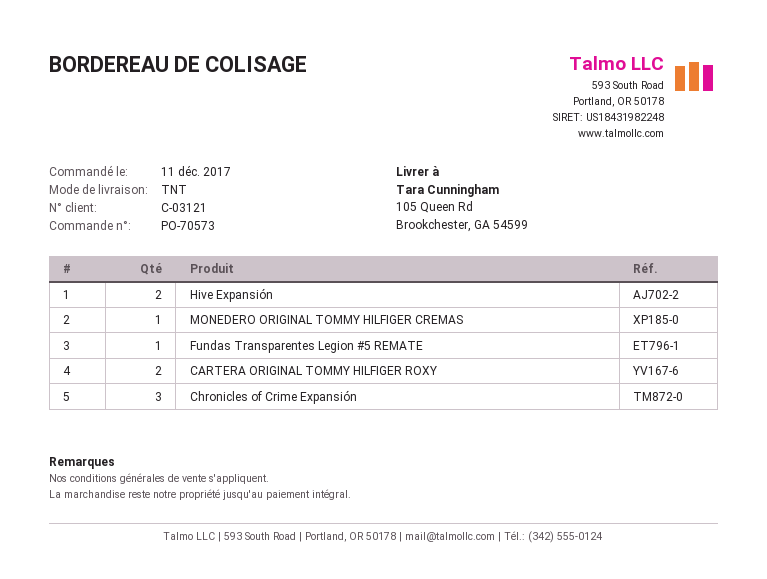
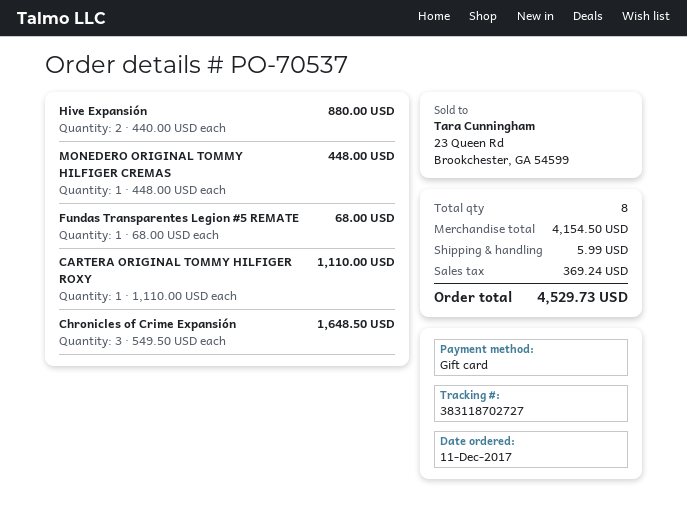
order number: PO-70573 -> PO-70537
CARTERA ORIGINAL TOMMY HILFIGER ROXY: 2 -> 1

